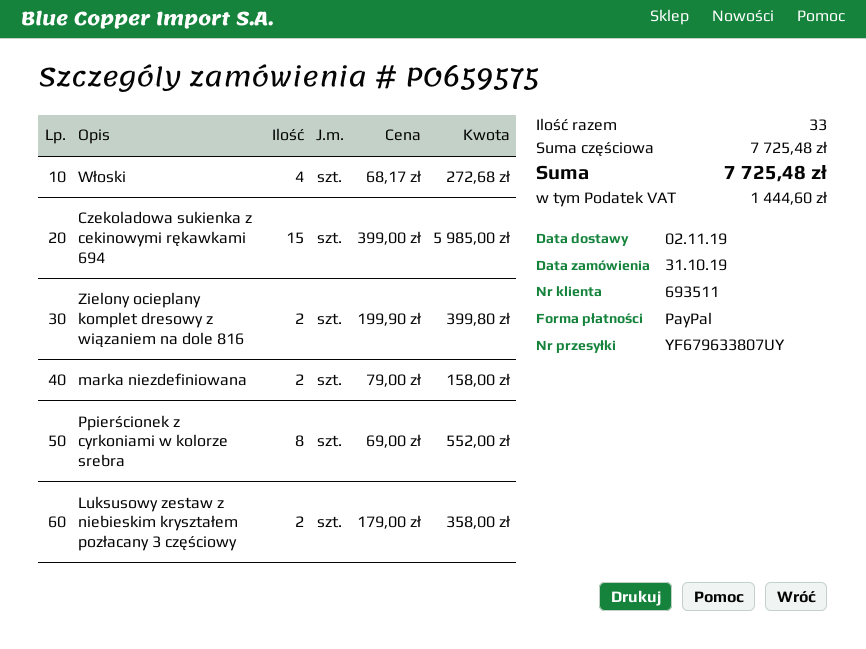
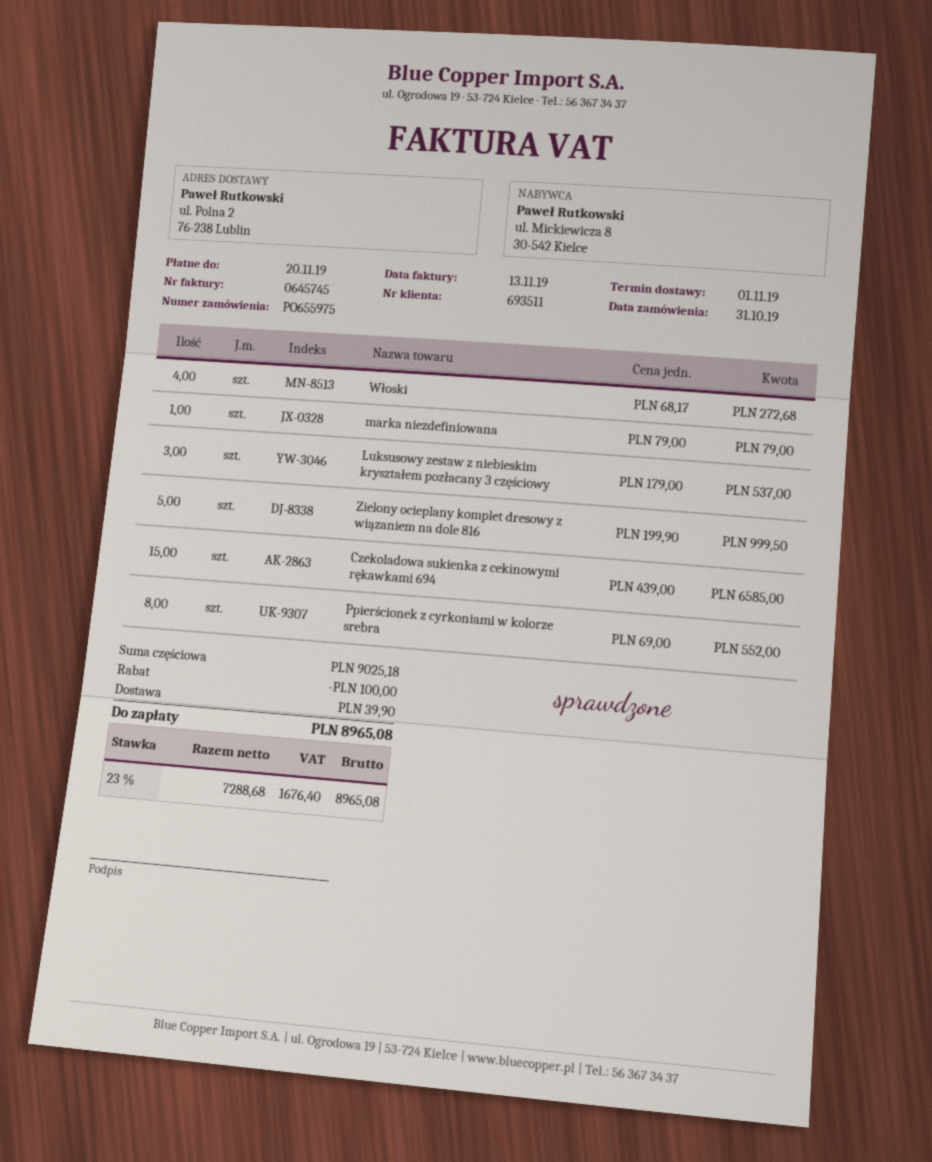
order number: PO659575 -> PO655975
delivery date: 2019-11-02 -> 2019-11-01
Czekoladowa sukienka z cekinowymi rękawkami 694: 15 x 399.00 = 5985.00 -> 15 x 439.00 = 6585.00
Zielony ocieplany komplet dresowy z wiązaniem na dole 816: 2 x 199.90 = 399.80 -> 5 x 199.90 = 999.50
marka niezdefiniowana: 2 x 79.00 = 158.00 -> 1 x 79.00 = 79.00
Luksusowy zestaw z niebieskim kryształem pozłacany 3 częściowy: 2 x 179.00 = 358.00 -> 3 x 179.00 = 537.00
subtotal: 7725.48 -> 9025.18
discount: none -> 100.00
shipping: none -> 39.90
tax: 1444.60 -> 1676.40
total: 7725.48 -> 8965.08

